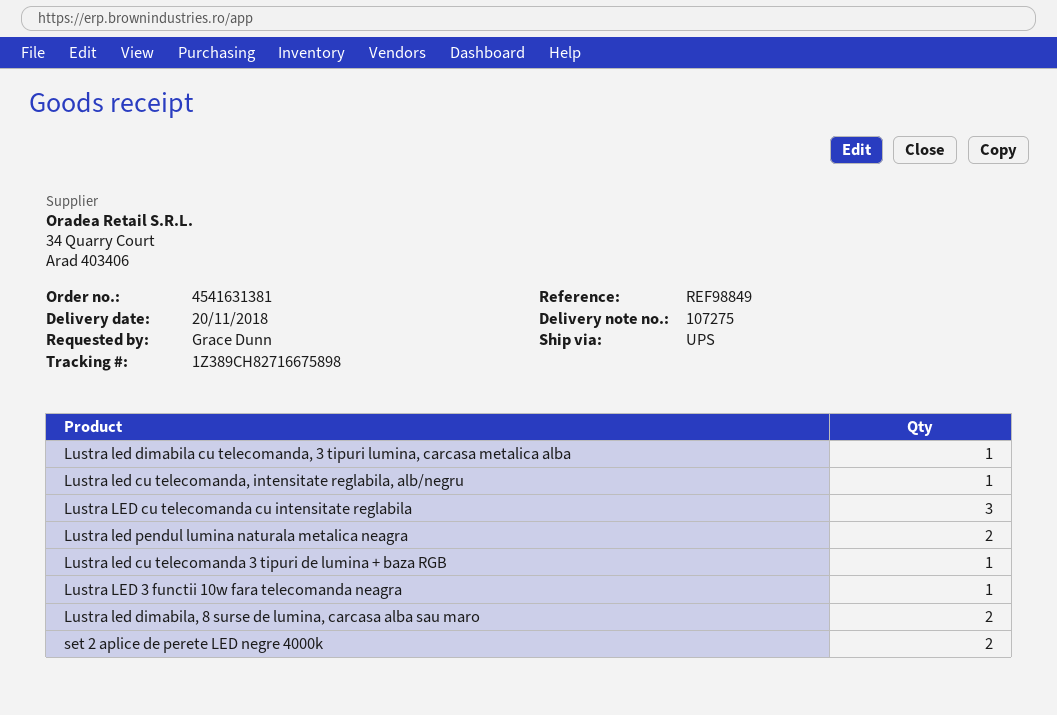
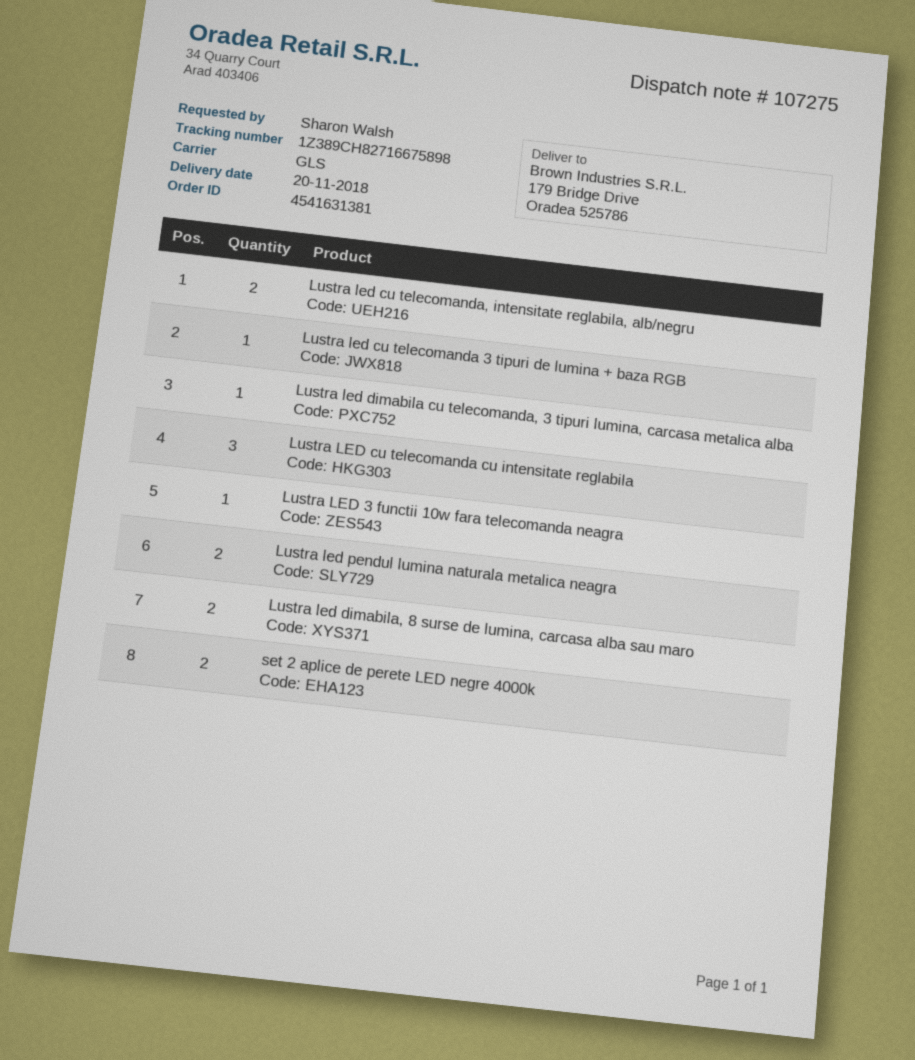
ordered by: Grace Dunn -> Sharon Walsh
shipping method: UPS -> GLS
Lustra led cu telecomanda, intensitate reglabila, alb/negru: 1 -> 2

